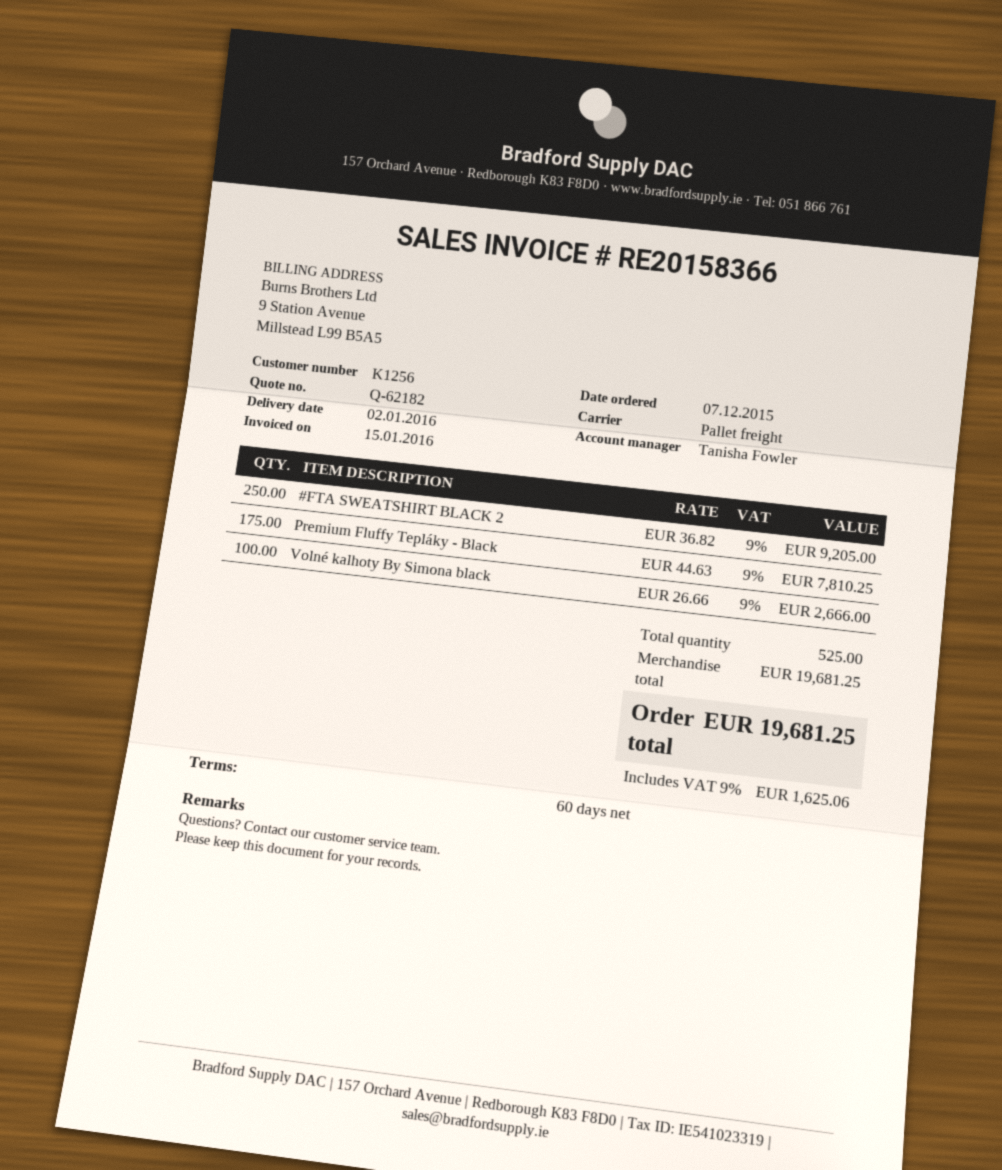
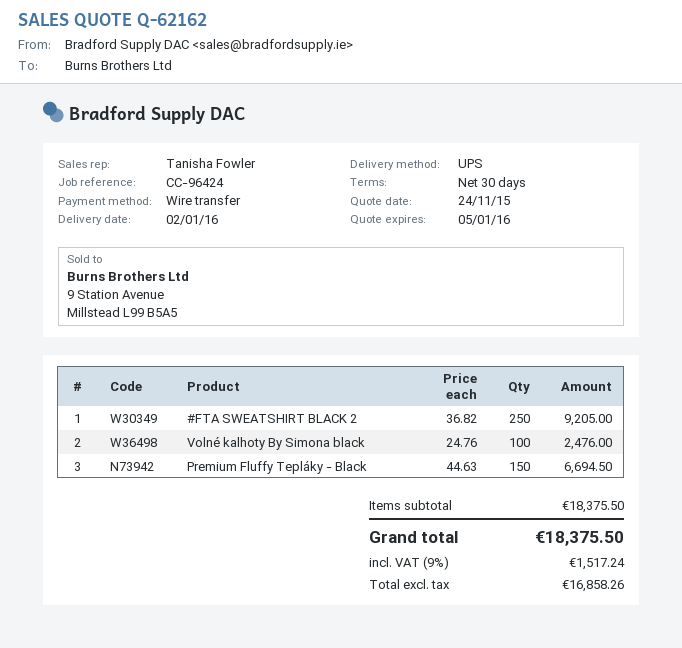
quote number: Q-62182 -> Q-62162
payment terms: 60 days -> 30 days
shipping method: pallet freight -> UPS
Premium Fluffy Tepláky - Black: 175 x 44.63 = 7810.25 -> 150 x 44.63 = 6694.50
Volné kalhoty By Simona black: 100 x 26.66 = 2666.00 -> 100 x 24.76 = 2476.00
subtotal: 19681.25 -> 18375.50
tax: 9% = 1625.06 -> 9% = 1517.24
total: 19681.25 -> 18375.50

